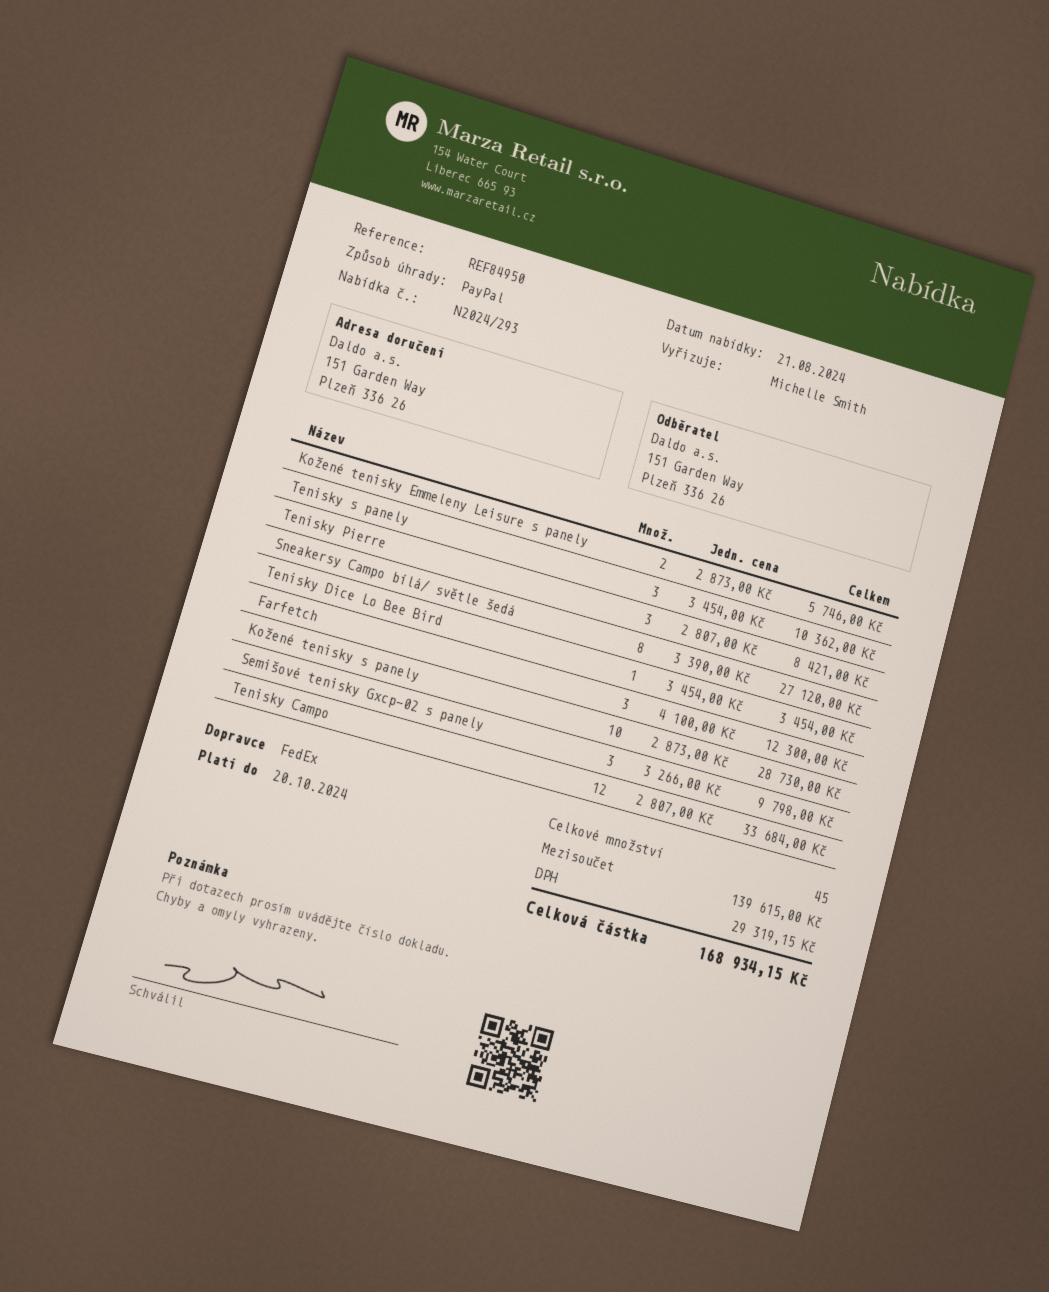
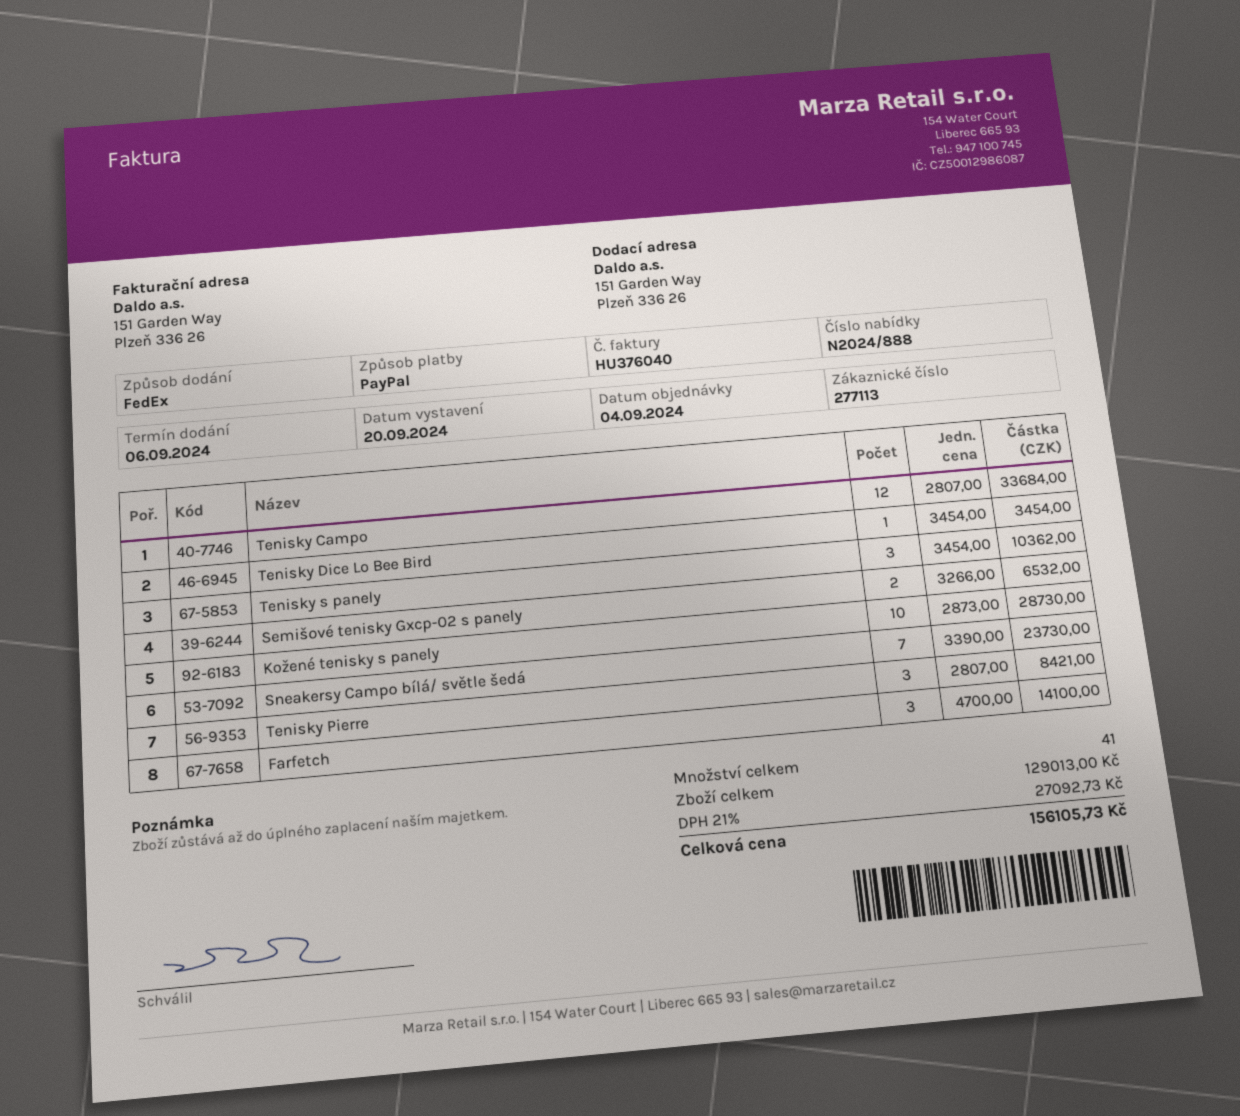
quote number: N2024/293 -> N2024/888
Kožené tenisky Emmeleny Leisure s panely: 2 x 2873.00 = 5746.00 -> none
Sneakersy Campo bílá/ světle šedá: 8 x 3390.00 = 27120.00 -> 7 x 3390.00 = 23730.00
Farfetch: 3 x 4100.00 = 12300.00 -> 3 x 4700.00 = 14100.00
Semišové tenisky Gxcp-02 s panely: 3 x 3266.00 = 9798.00 -> 2 x 3266.00 = 6532.00
total quantity: 45 -> 41
subtotal: 139615.00 -> 129013.00
tax: 29319.15 -> 27092.73
total: 168934.15 -> 156105.73

